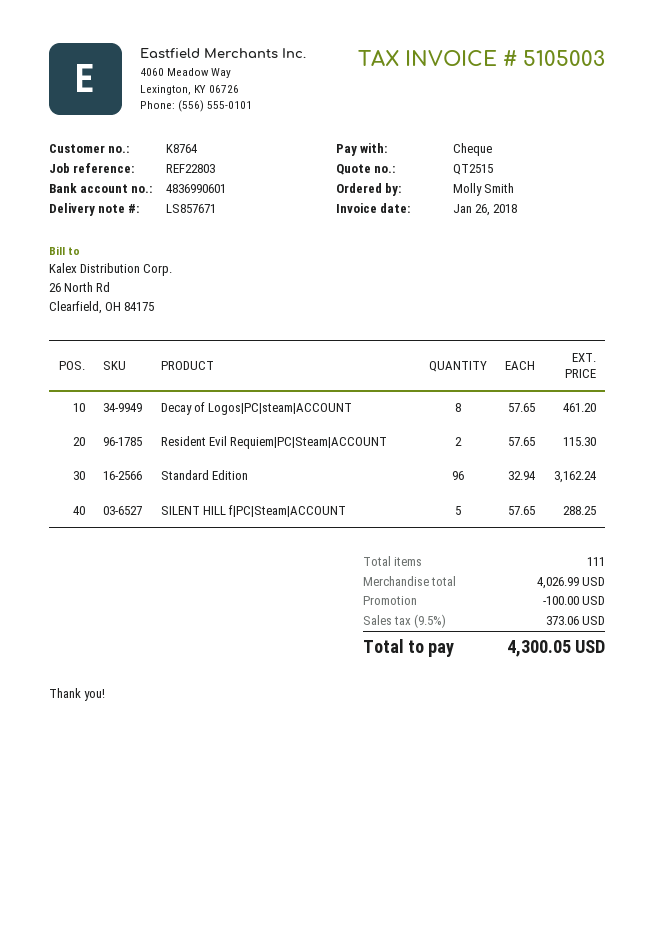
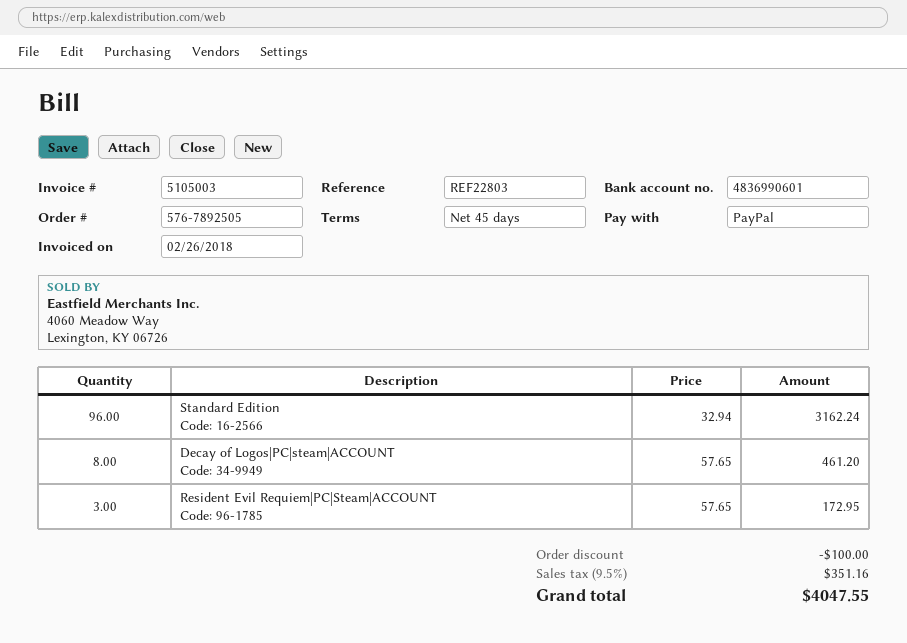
invoice date: 2018-01-26 -> 2018-02-26
payment method: cheque -> PayPal
Resident Evil Requiem|PC|Steam|ACCOUNT: 2 x 57.65 = 115.30 -> 3 x 57.65 = 172.95
SILENT HILL f|PC|Steam|ACCOUNT: 5 x 57.65 = 288.25 -> none
tax: 9.5% = 373.06 -> 9.5% = 351.16
total: 4300.05 -> 4047.55

